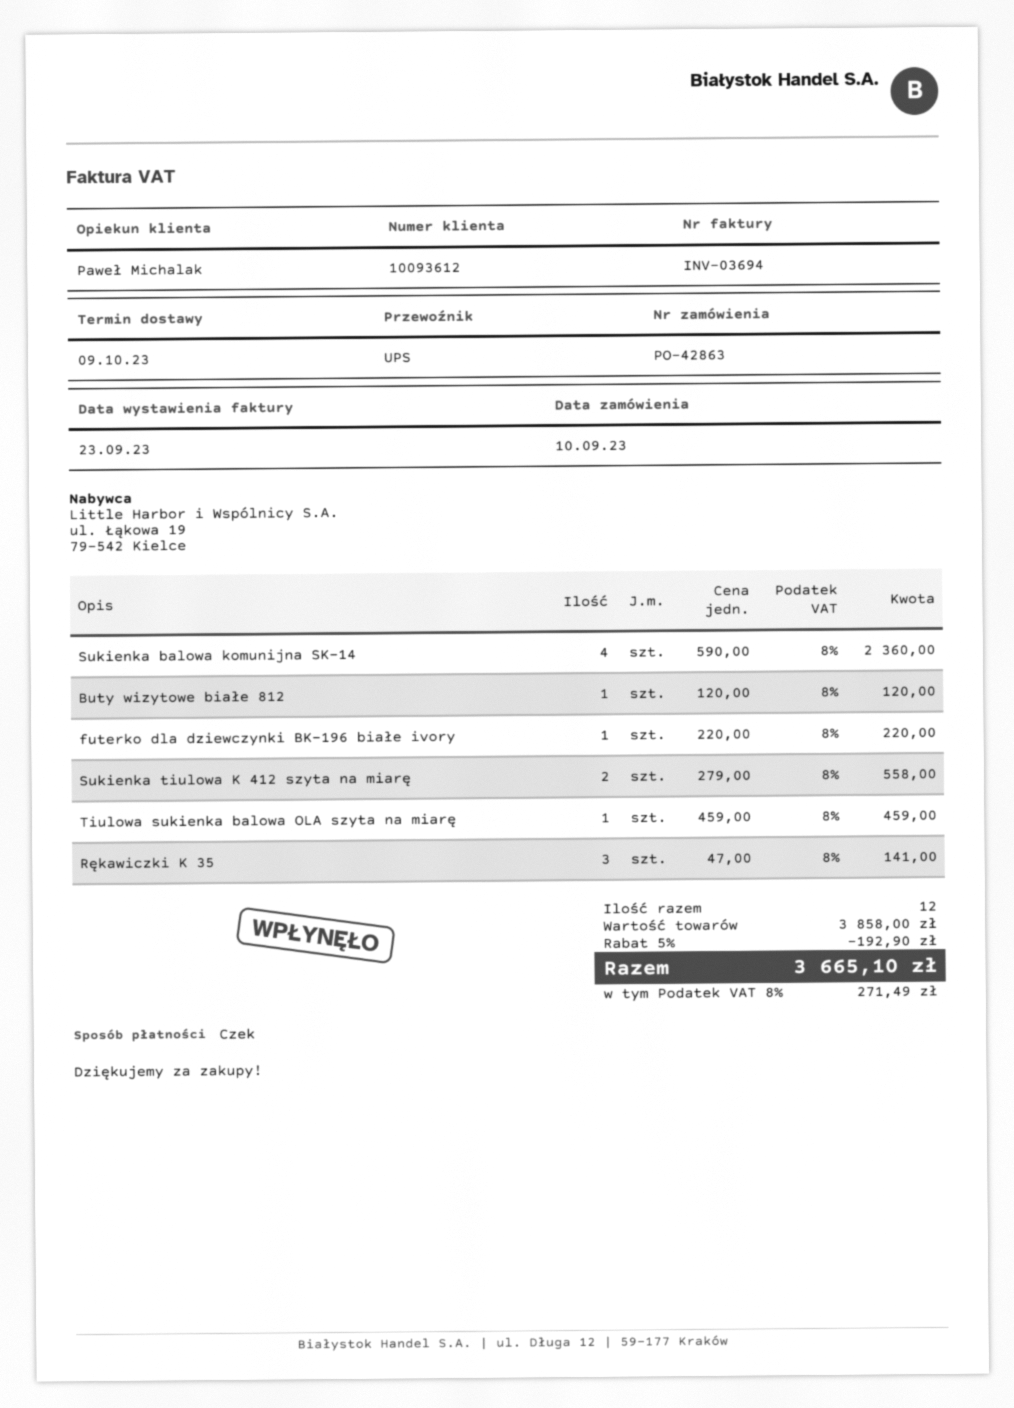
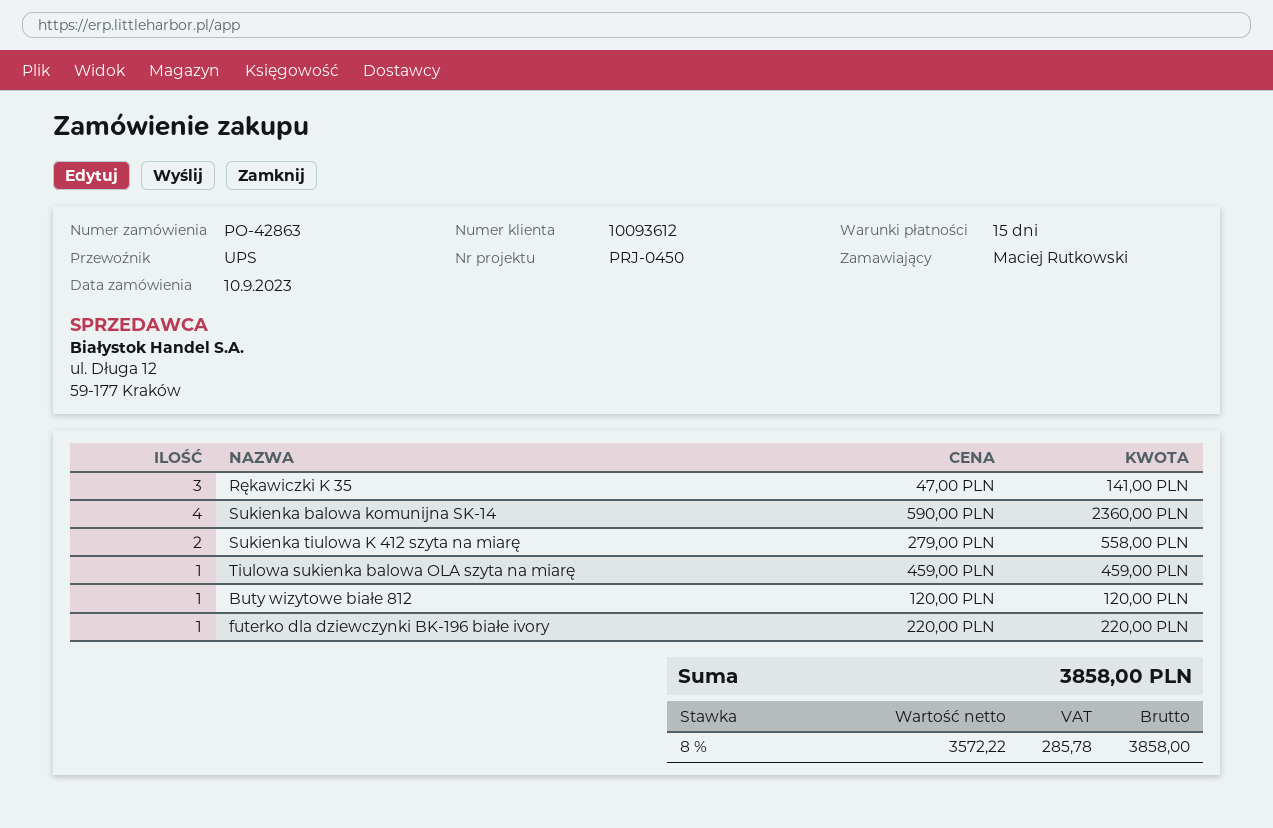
discount: 5% = 192.90 -> none
tax: 8% = 271.49 -> 8% = 285.78
total: 3665.10 -> 3858.00

